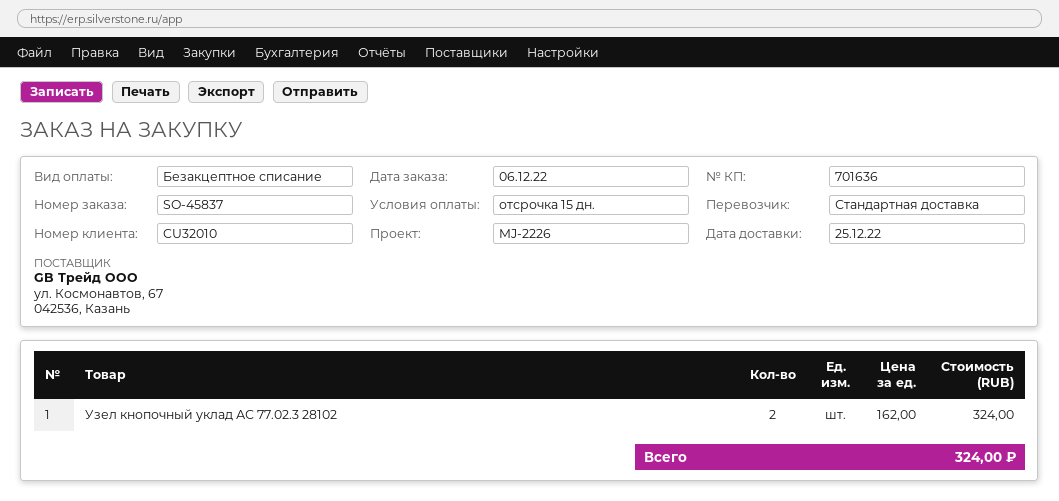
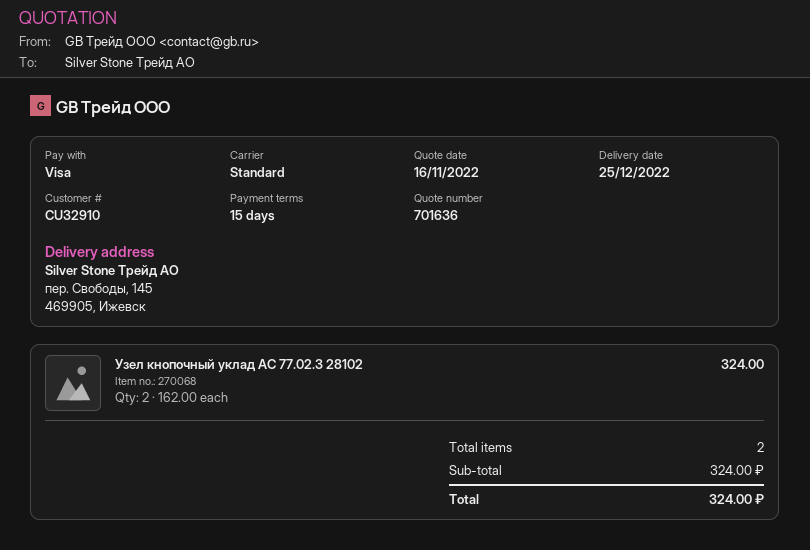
customer number: CU32010 -> CU32910
payment method: direct debit -> Visa

